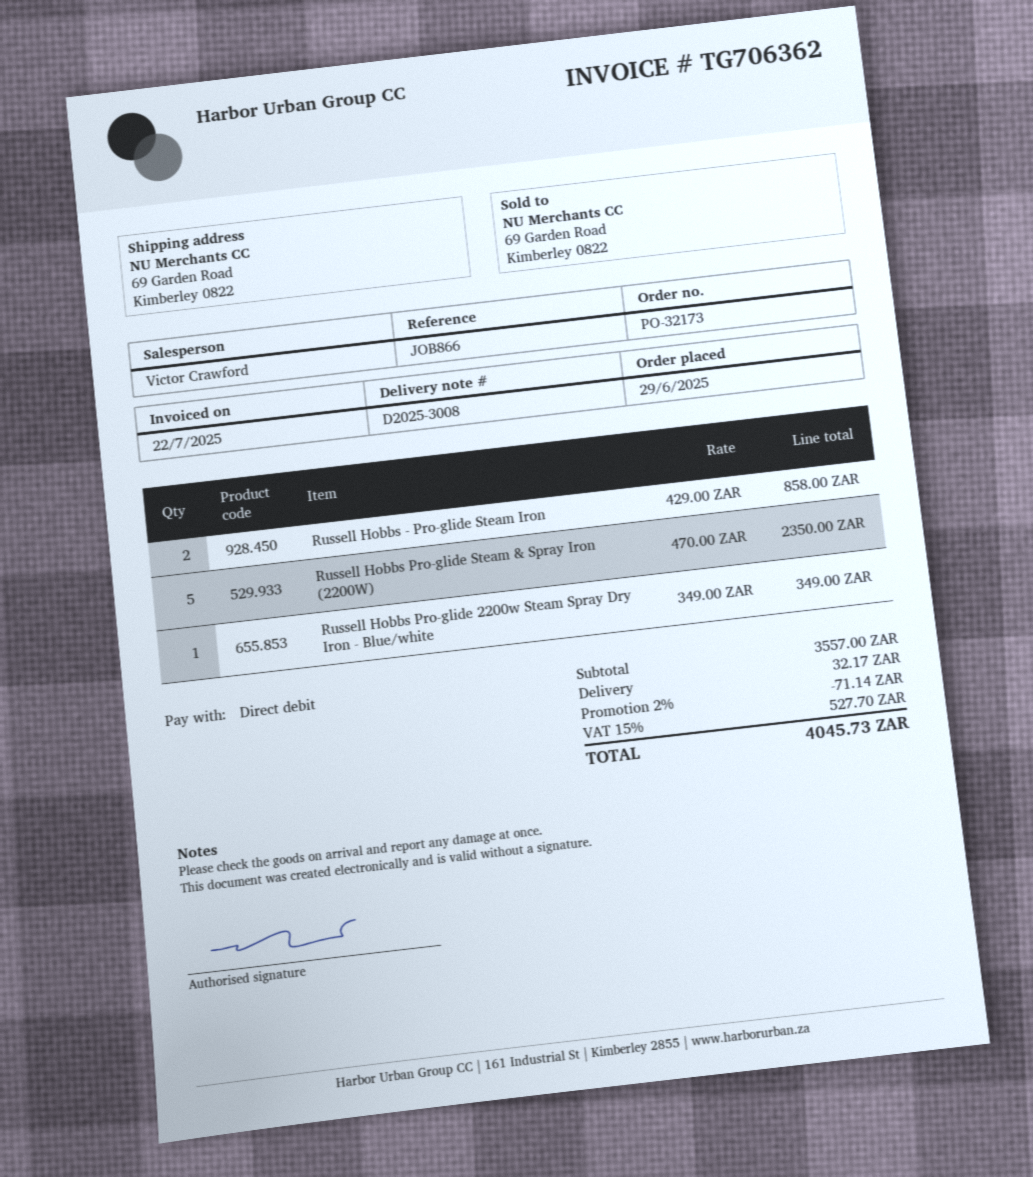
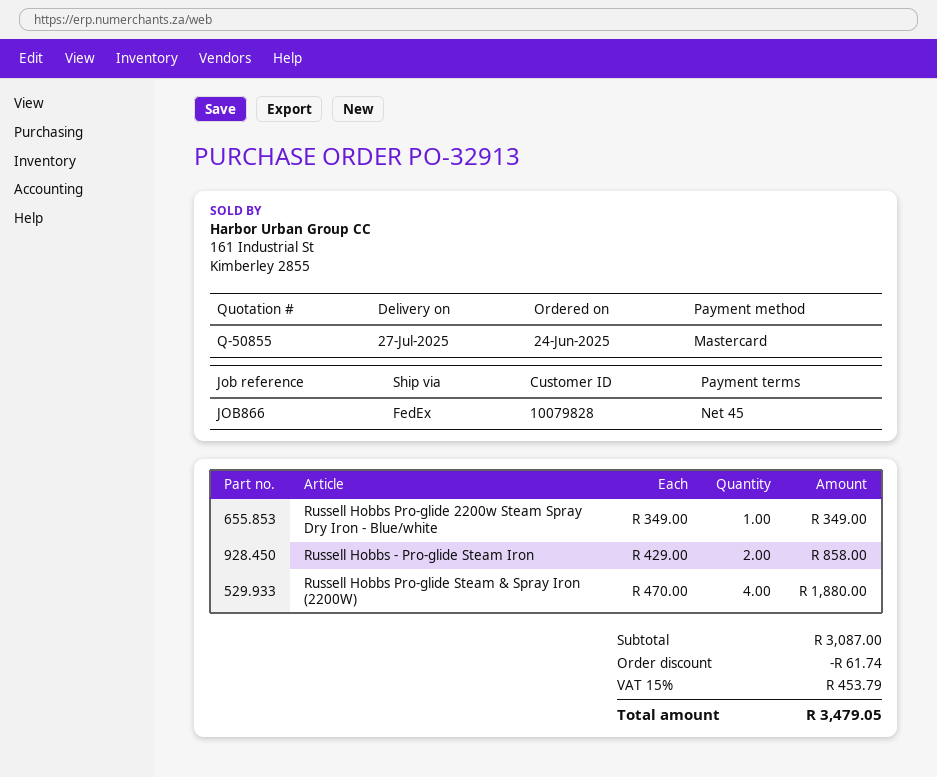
order number: PO-32173 -> PO-32913
order date: 2025-06-29 -> 2025-06-24
payment method: direct debit -> Mastercard
Russell Hobbs Pro-glide Steam & Spray Iron (2200W): 5 x 470.00 = 2350.00 -> 4 x 470.00 = 1880.00
subtotal: 3557.00 -> 3087.00
discount: 71.14 -> 61.74
shipping: 32.17 -> none
tax: 15% = 527.70 -> 15% = 453.79
total: 4045.73 -> 3479.05

